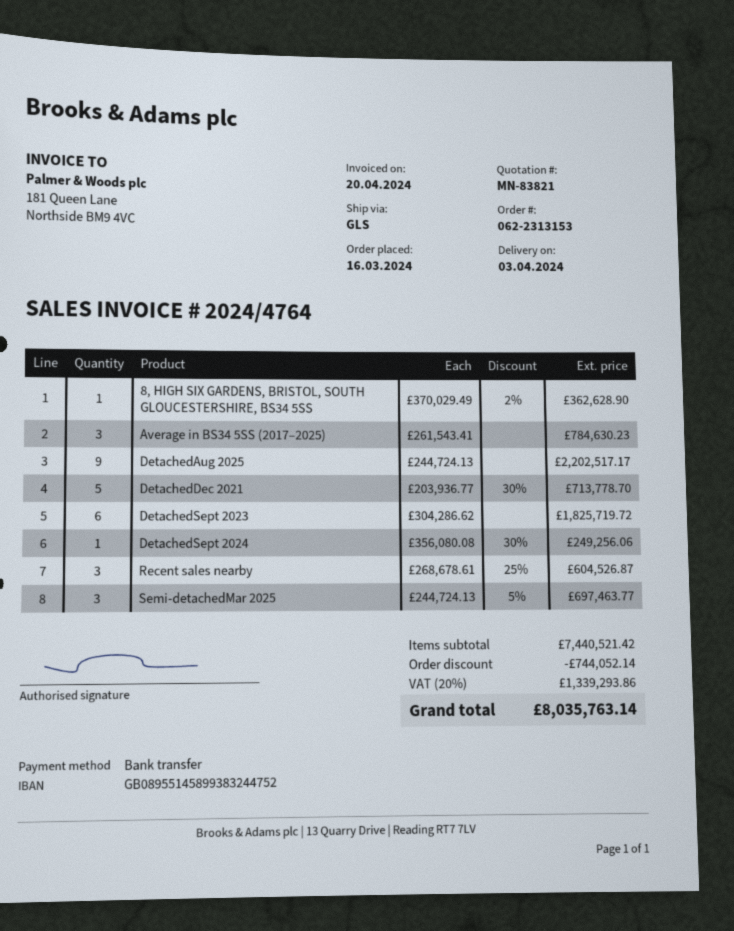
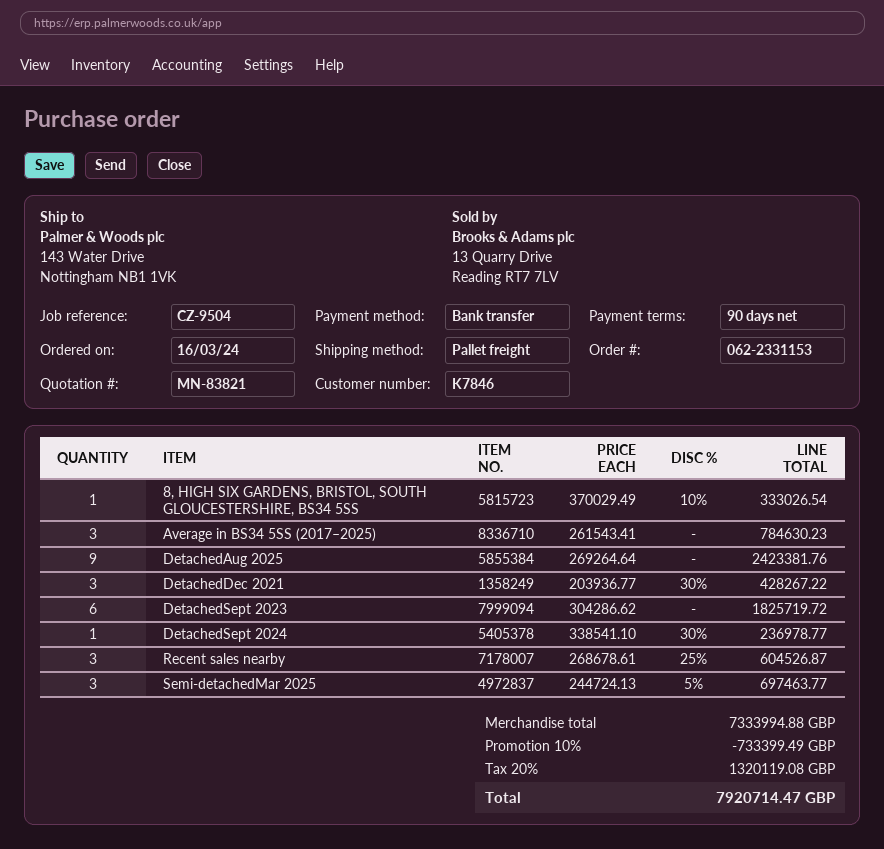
order number: 062-2313153 -> 062-2331153
shipping method: GLS -> pallet freight
8, HIGH SIX GARDENS, BRISTOL, SOUTH GLOUCESTERSHIRE, BS34 5SS: 1 x 370029.49 - 2% = 362628.90 -> 1 x 370029.49 - 10% = 333026.54
DetachedAug 2025: 9 x 244724.13 = 2202517.17 -> 9 x 269264.64 = 2423381.76
DetachedDec 2021: 5 x 203936.77 - 30% = 713778.70 -> 3 x 203936.77 - 30% = 428267.22
DetachedSept 2024: 1 x 356080.08 - 30% = 249256.06 -> 1 x 338541.10 - 30% = 236978.77
subtotal: 7440521.42 -> 7333994.88
discount: 744052.14 -> 733399.49
tax: 20% = 1339293.86 -> 20% = 1320119.08
total: 8035763.14 -> 7920714.47

